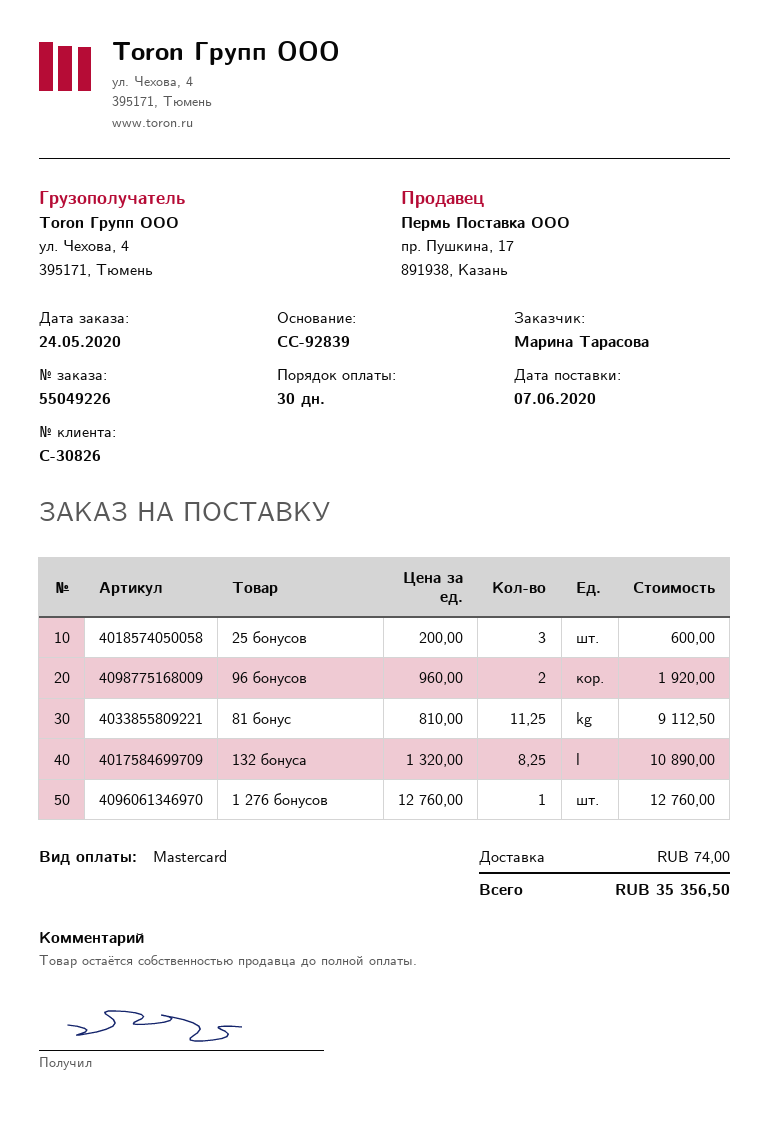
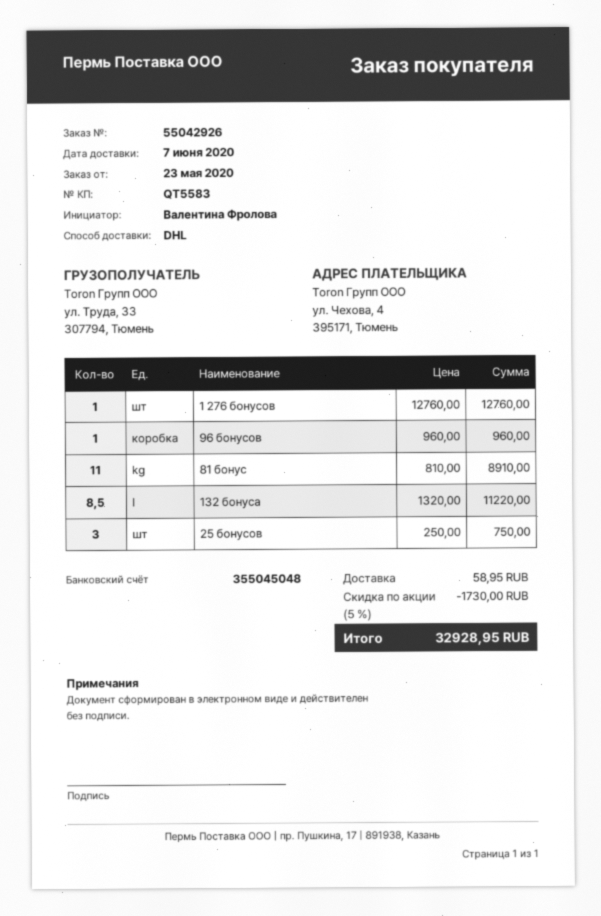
order number: 55049226 -> 55042926
order date: 2020-05-24 -> 2020-05-23
ordered by: Марина Тарасова -> Валентина Фролова
ship to: ул. Чехова, 4, 395171, Тюмень -> ул. Труда, 33, 307794, Тюмень
25 бонусов: 3 x 200.00 = 600.00 -> 3 x 250.00 = 750.00
96 бонусов: 2 x 960.00 = 1920.00 -> 1 x 960.00 = 960.00
81 бонус: 11.25 x 810.00 = 9112.50 -> 11 x 810.00 = 8910.00
132 бонуса: 8.25 x 1320.00 = 10890.00 -> 8.5 x 1320.00 = 11220.00
discount: none -> 5% = 1730.00
shipping: 74.00 -> 58.95
total: 35356.50 -> 32928.95

